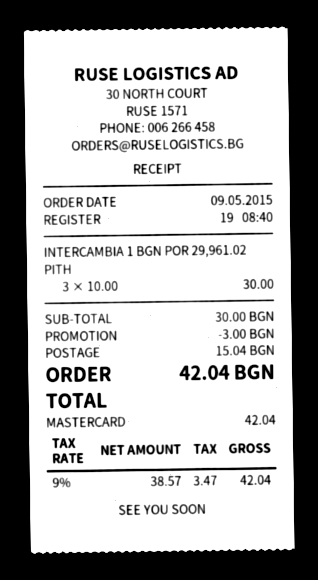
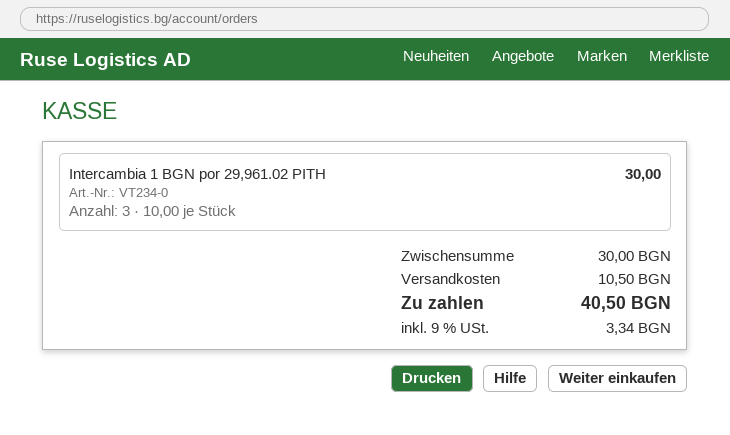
discount: 3.00 -> none
shipping: 15.04 -> 10.50
tax: 9% = 3.47 -> 9% = 3.34
total: 42.04 -> 40.50

